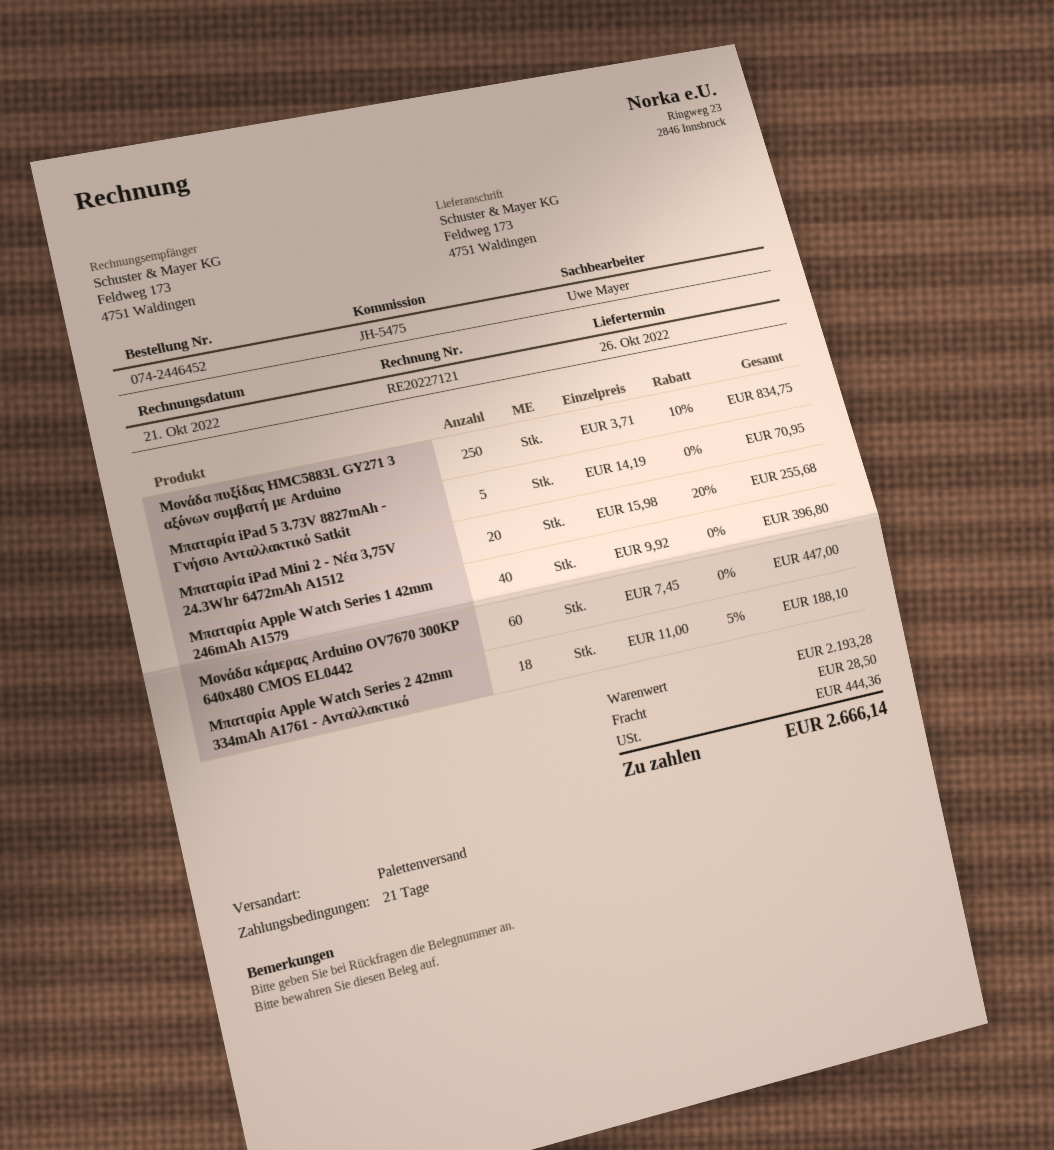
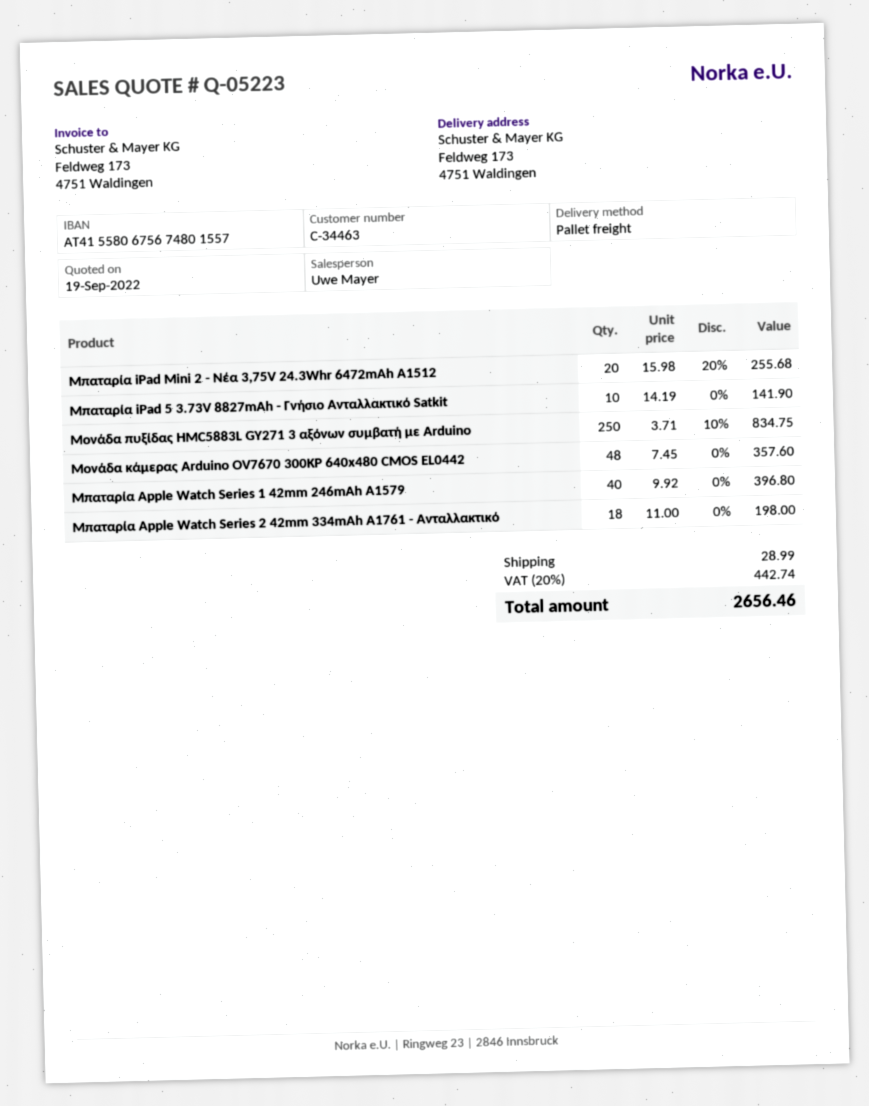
Μπαταρία iPad 5 3.73V 8827mAh - Γνήσιο Ανταλλακτικό Satkit: 5 x 14.19 = 70.95 -> 10 x 14.19 = 141.90
Μονάδα κάμερας Arduino OV7670 300KP 640x480 CMOS EL0442: 60 x 7.45 = 447.00 -> 48 x 7.45 = 357.60
Μπαταρία Apple Watch Series 2 42mm 334mAh A1761 - Ανταλλακτικό: 18 x 11.00 - 5% = 188.10 -> 18 x 11.00 = 198.00
shipping: 28.50 -> 28.99
tax: 444.36 -> 442.74
total: 2666.14 -> 2656.46

